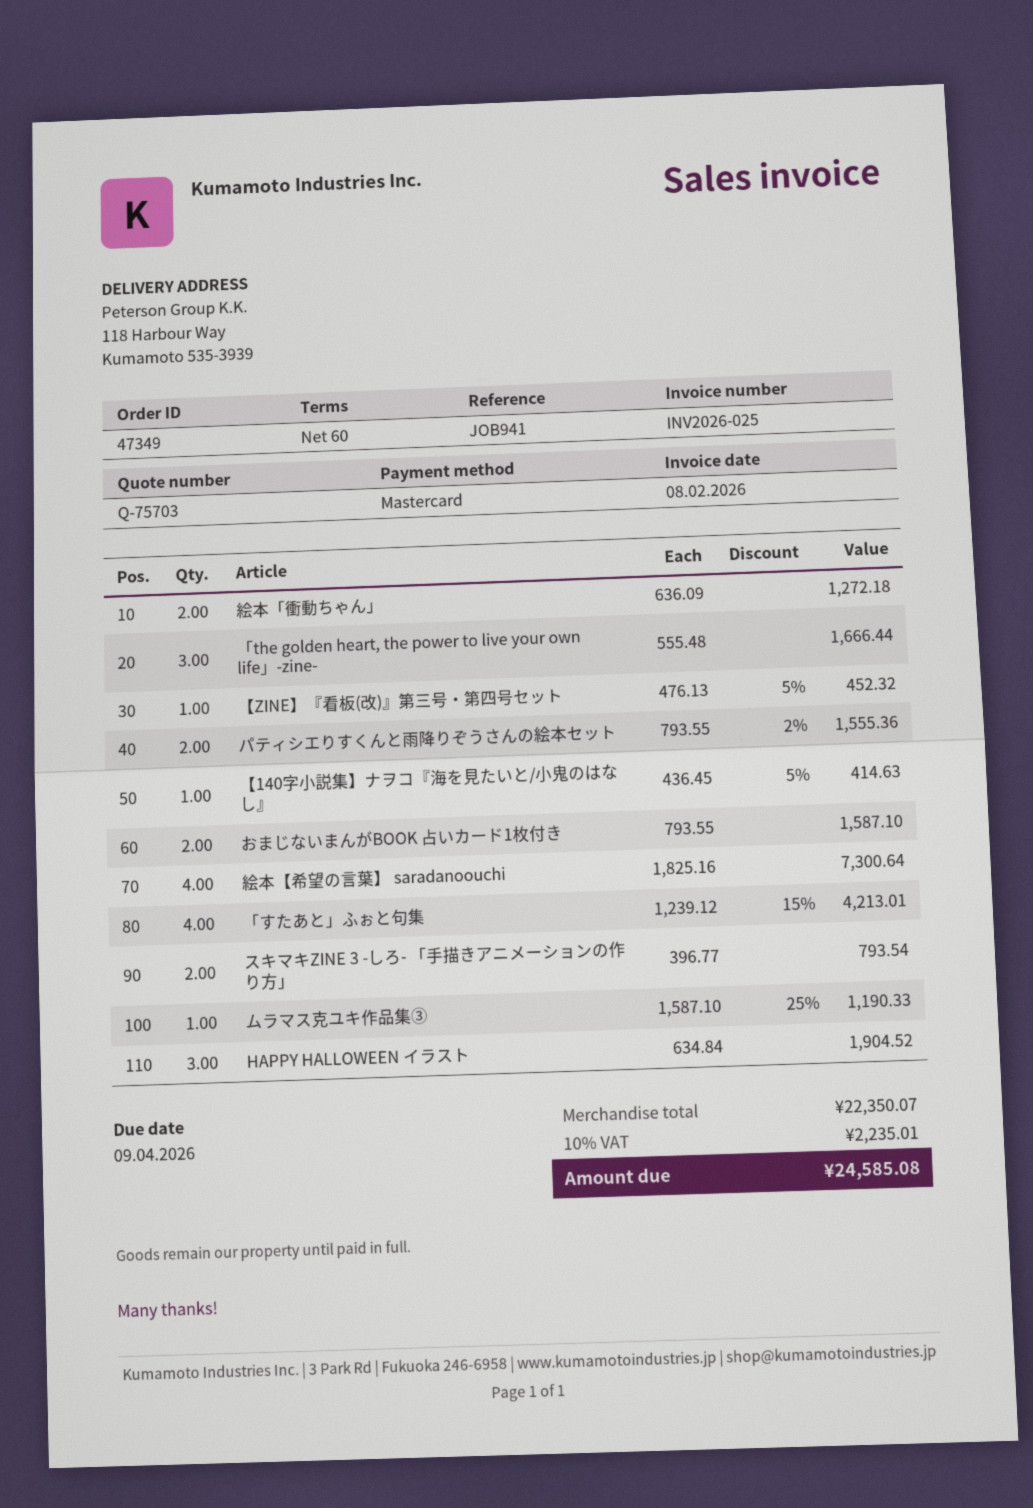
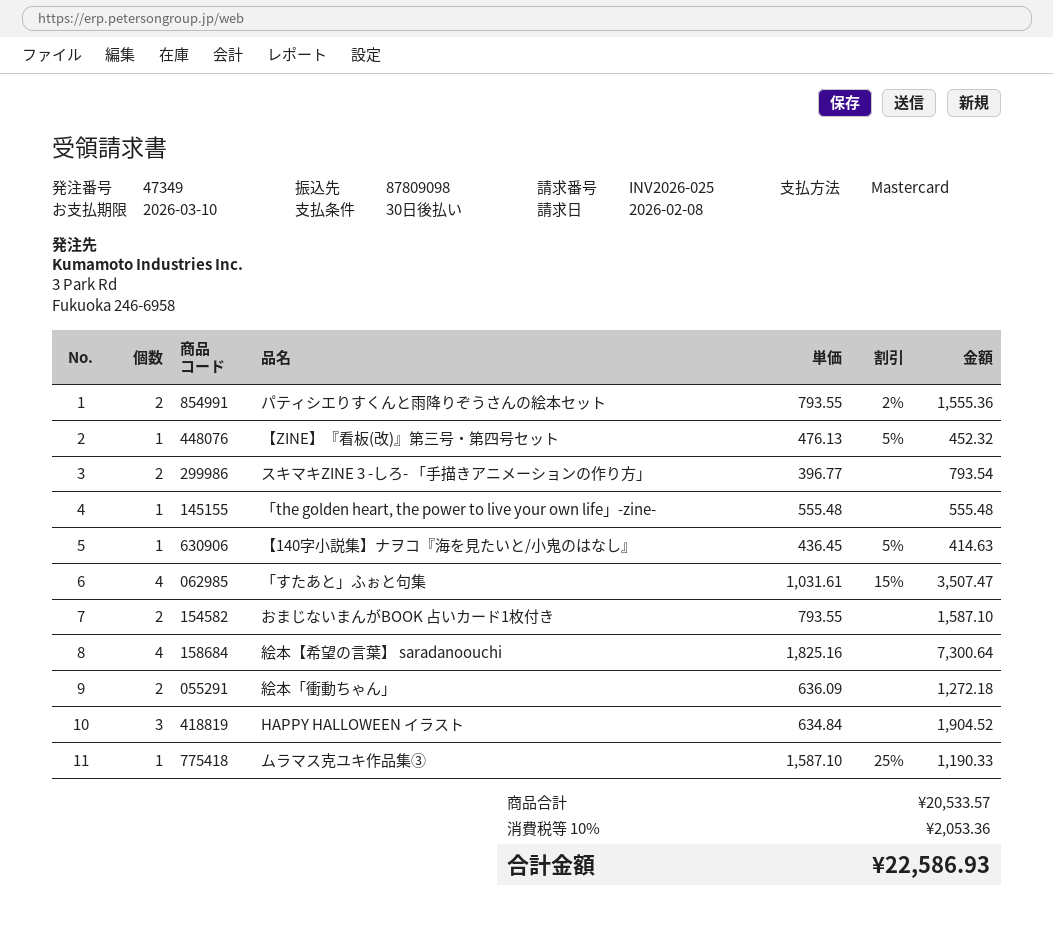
payment terms: 60 days -> 30 days
due date: 2026-04-09 -> 2026-03-10
「the golden heart, the power to live your own life」-zine-: 3 x 555.48 = 1666.44 -> 1 x 555.48 = 555.48
「すたあと」ふぉと句集: 4 x 1239.12 - 15% = 4213.01 -> 4 x 1031.61 - 15% = 3507.47
subtotal: 22350.07 -> 20533.57
tax: 10% = 2235.01 -> 10% = 2053.36
total: 24585.08 -> 22586.93

